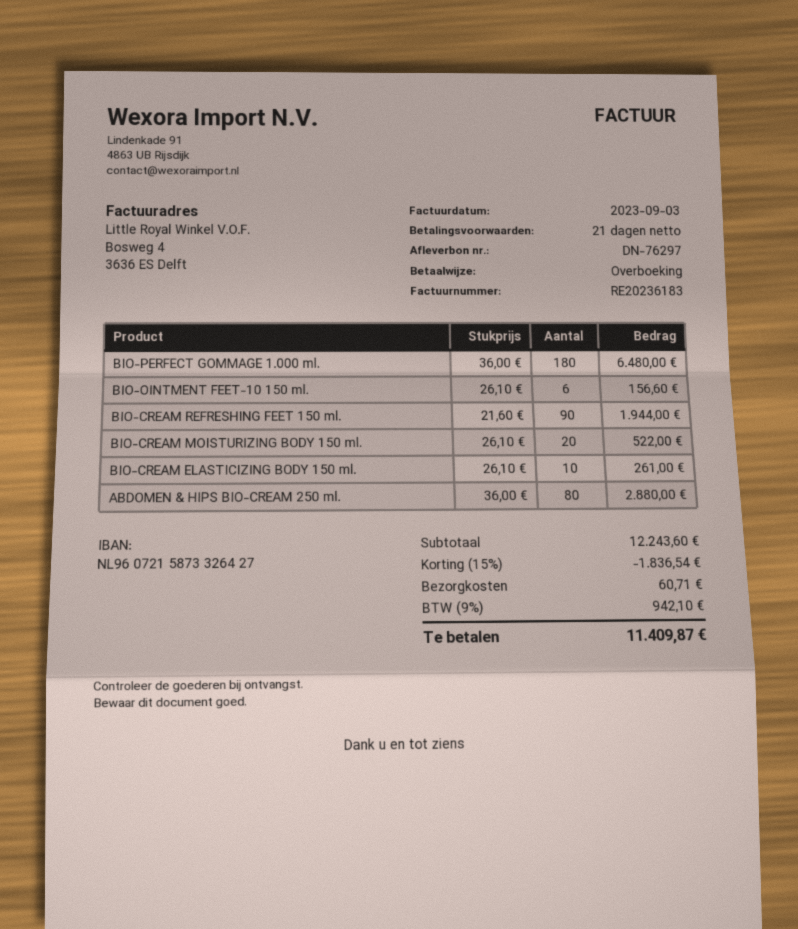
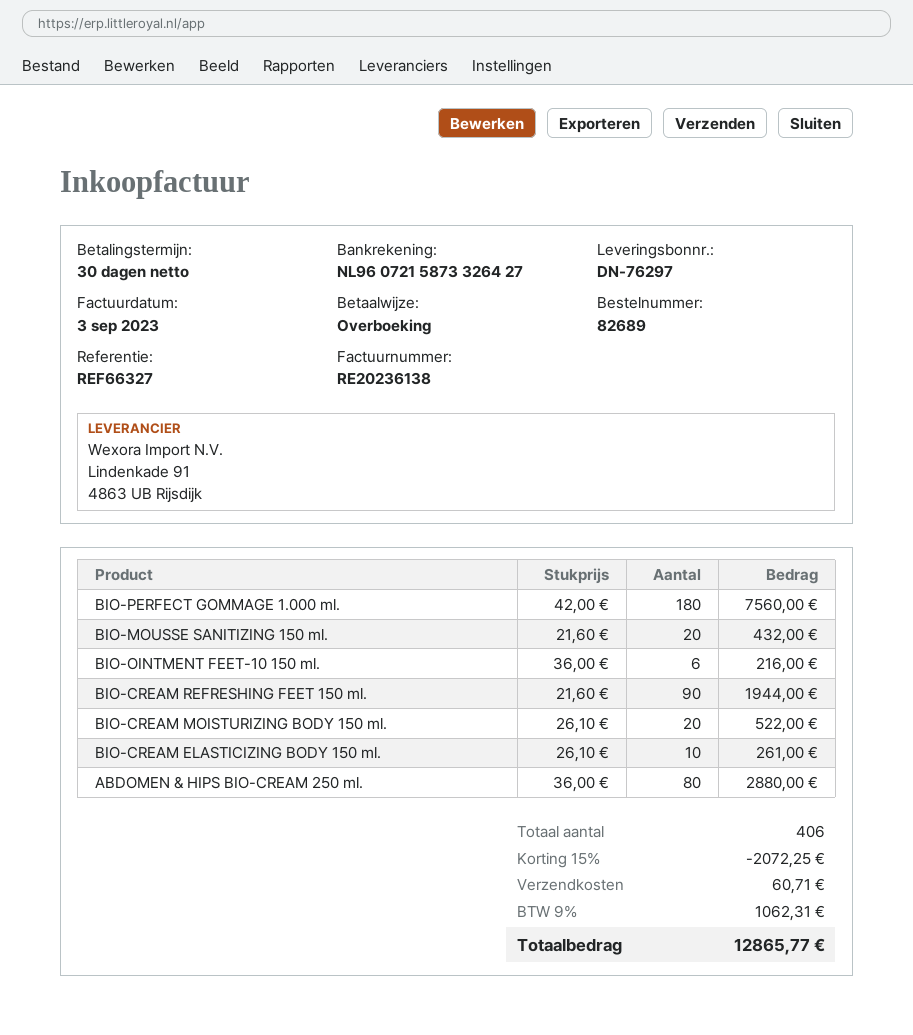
invoice number: RE20236183 -> RE20236138
payment terms: 21 days -> 30 days
BIO-PERFECT GOMMAGE 1.000 ml.: 180 x 36.00 = 6480.00 -> 180 x 42.00 = 7560.00
BIO-OINTMENT FEET-10 150 ml.: 6 x 26.10 = 156.60 -> 6 x 36.00 = 216.00
BIO-MOUSSE SANITIZING 150 ml.: none -> 20 x 21.60 = 432.00
discount: 15% = 1836.54 -> 15% = 2072.25
tax: 9% = 942.10 -> 9% = 1062.31
total: 11409.87 -> 12865.77

